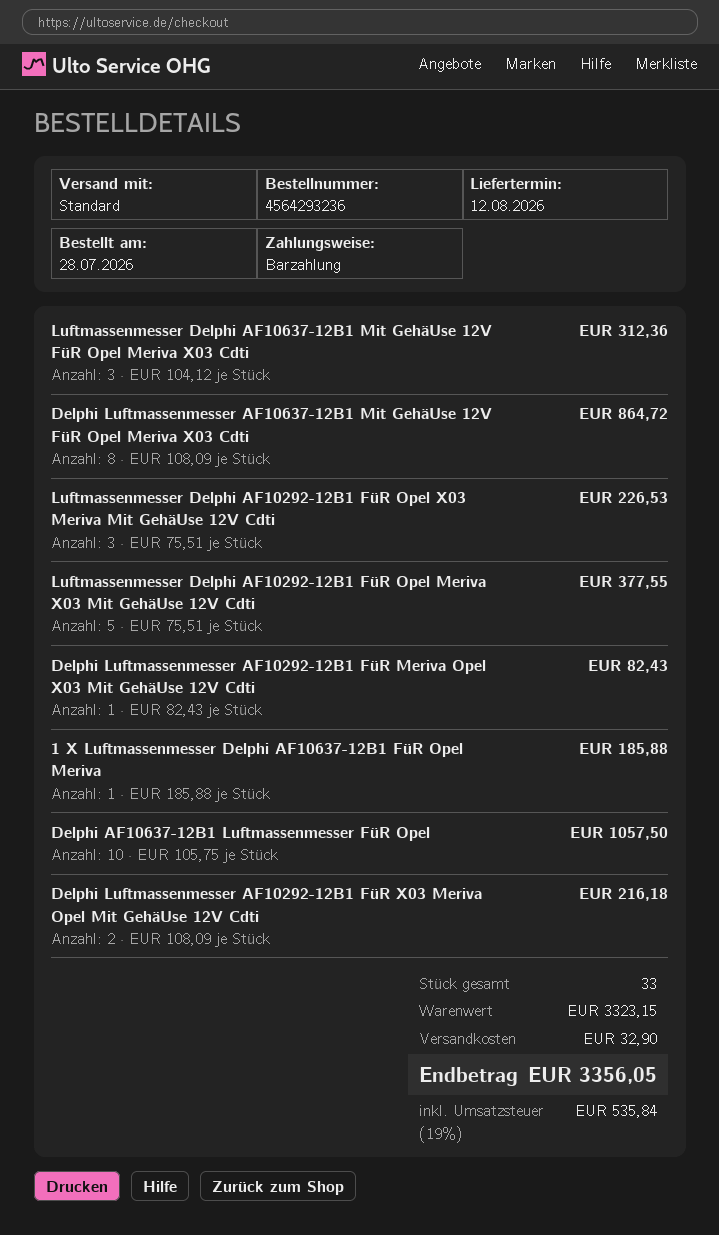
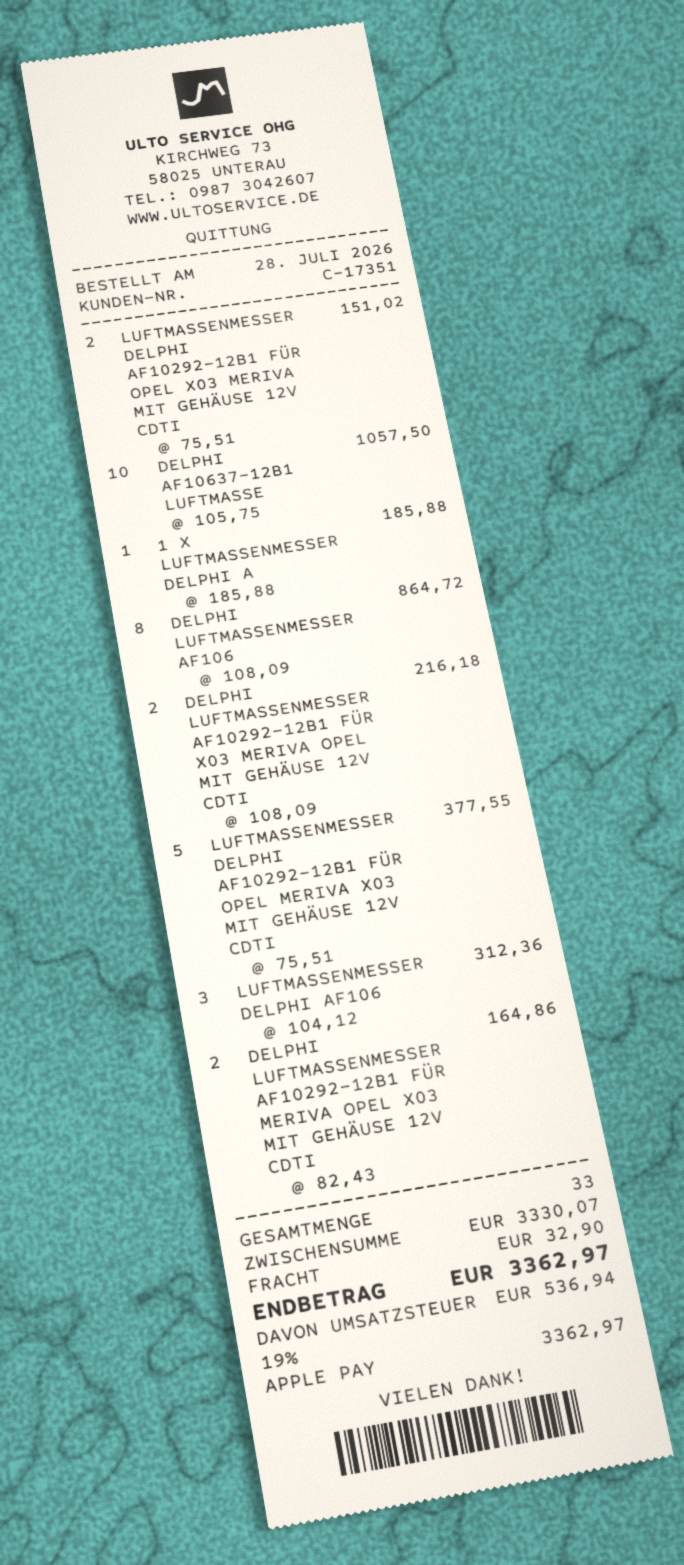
payment method: cash -> Apple Pay
Luftmassenmesser Delphi AF10292-12B1 FüR Opel X03 Meriva Mit GehäUse 12V Cdti: 3 x 75.51 = 226.53 -> 2 x 75.51 = 151.02
Delphi Luftmassenmesser AF10292-12B1 FüR Meriva Opel X03 Mit GehäUse 12V Cdti: 1 x 82.43 = 82.43 -> 2 x 82.43 = 164.86
subtotal: 3323.15 -> 3330.07
tax: 19% = 535.84 -> 19% = 536.94
total: 3356.05 -> 3362.97

